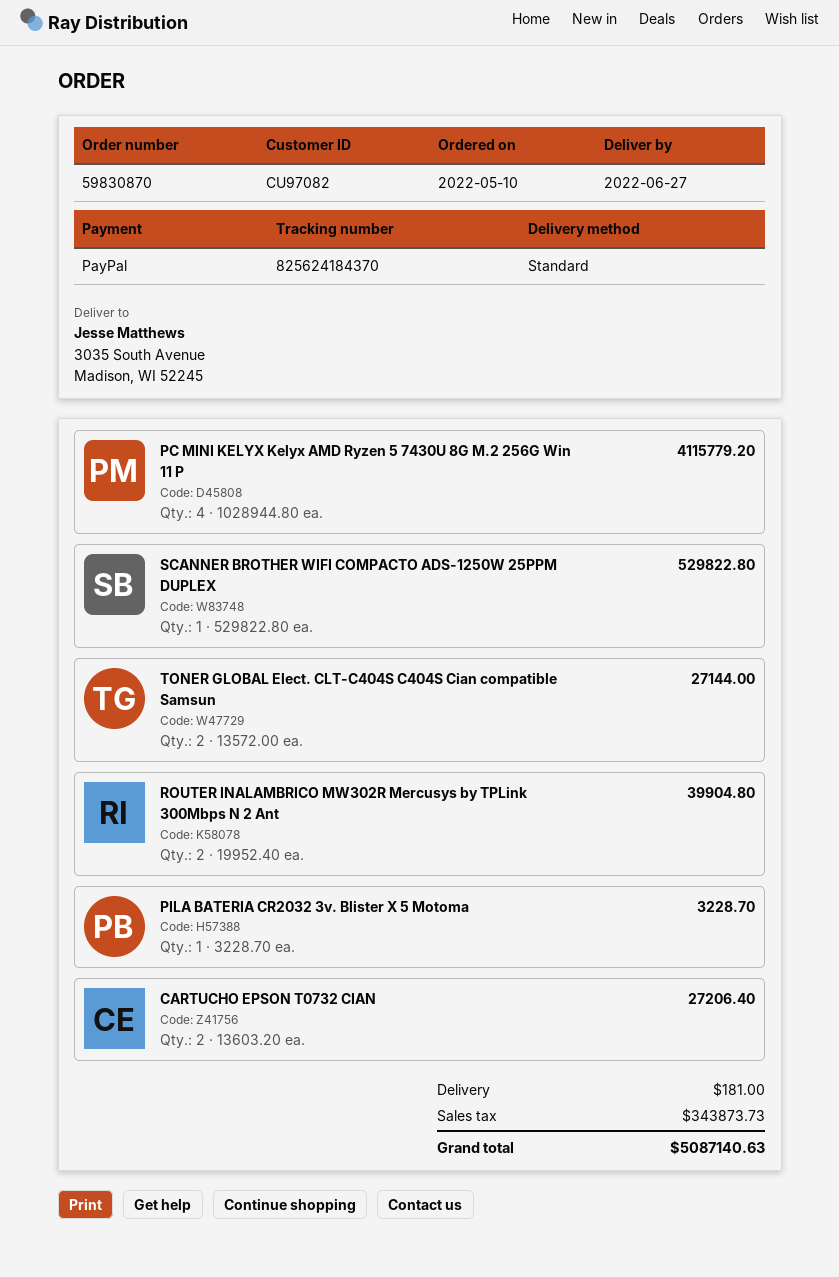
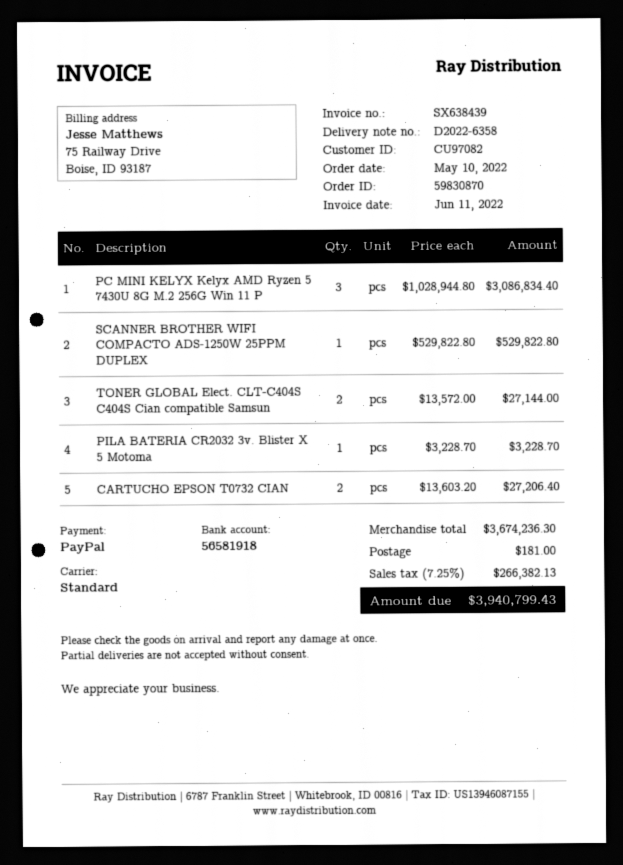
PC MINI KELYX Kelyx AMD Ryzen 5 7430U 8G M.2 256G Win 11 P: 4 x 1028944.80 = 4115779.20 -> 3 x 1028944.80 = 3086834.40
ROUTER INALAMBRICO MW302R Mercusys by TPLink 300Mbps N 2 Ant: 2 x 19952.40 = 39904.80 -> none
tax: 343873.73 -> 266382.13
total: 5087140.63 -> 3940799.43

